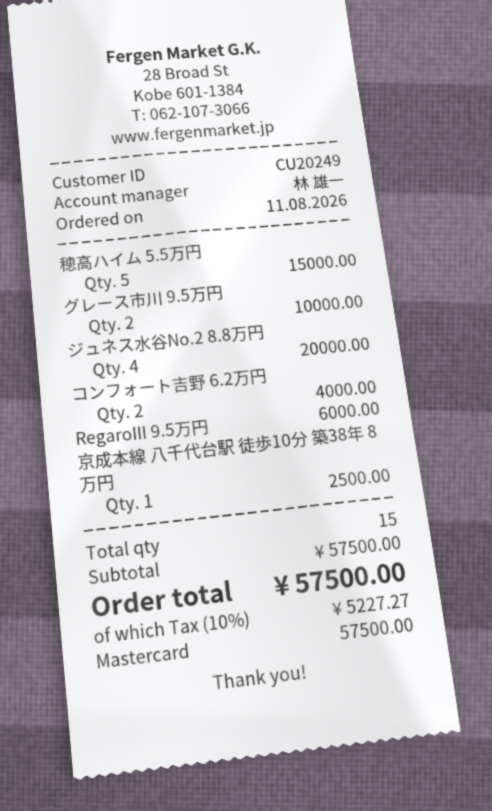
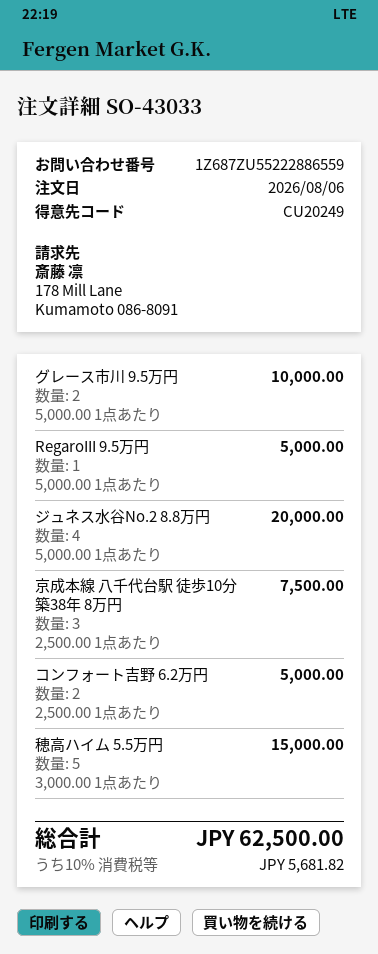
order date: 2026-08-11 -> 2026-08-06
コンフォート吉野 6.2万円: 2 for 4000.00 -> 2 for 5000.00
RegaroIII 9.5万円: 1 for 6000.00 -> 1 for 5000.00
京成本線 八千代台駅 徒歩10分 築38年 8万円: 1 for 2500.00 -> 3 for 7500.00
tax: 10% = 5227.27 -> 10% = 5681.82
total: 57500.00 -> 62500.00

